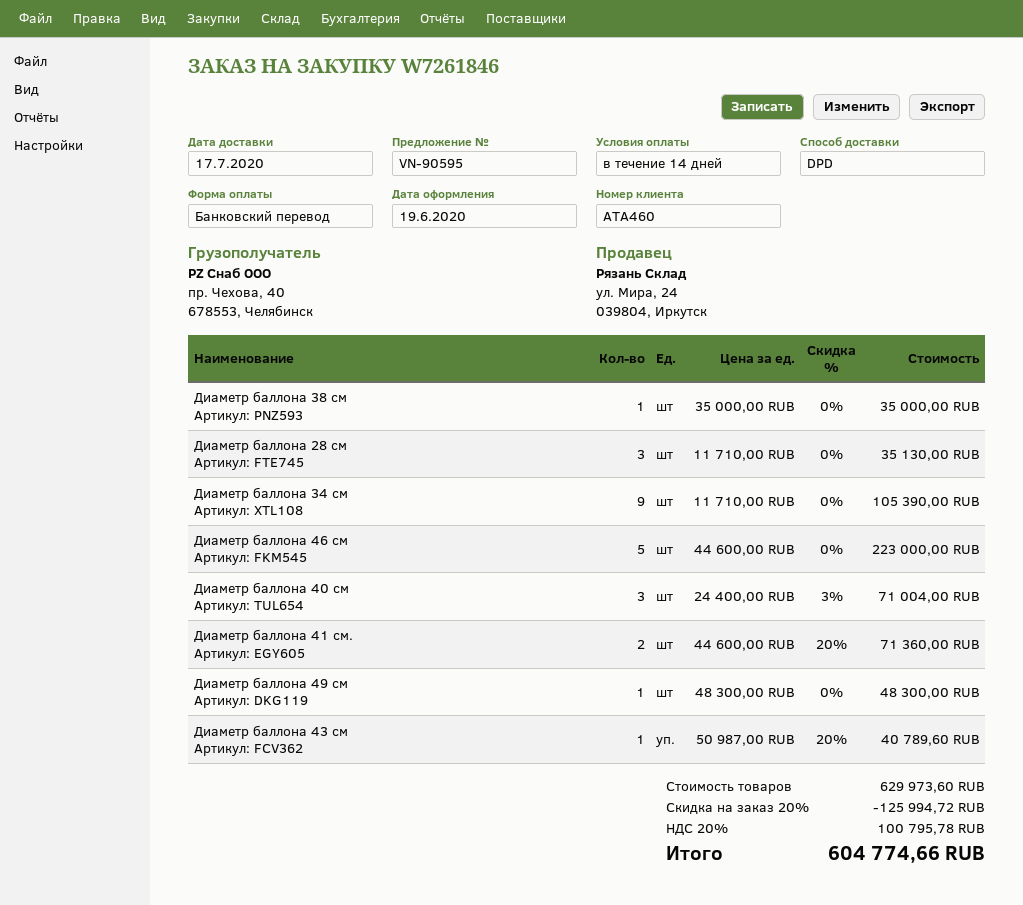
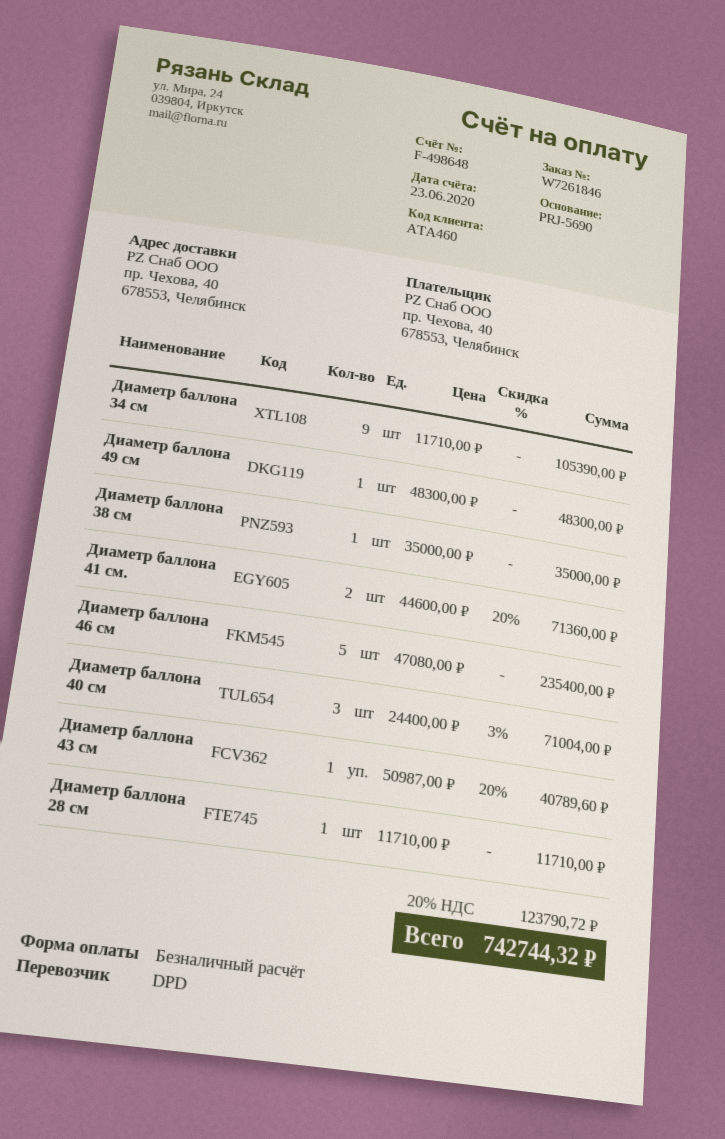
Диаметр баллона 28 см: 3 x 11710.00 = 35130.00 -> 1 x 11710.00 = 11710.00
Диаметр баллона 46 см: 5 x 44600.00 = 223000.00 -> 5 x 47080.00 = 235400.00
discount: 20% = 125994.72 -> none
tax: 20% = 100795.78 -> 20% = 123790.72
total: 604774.66 -> 742744.32

